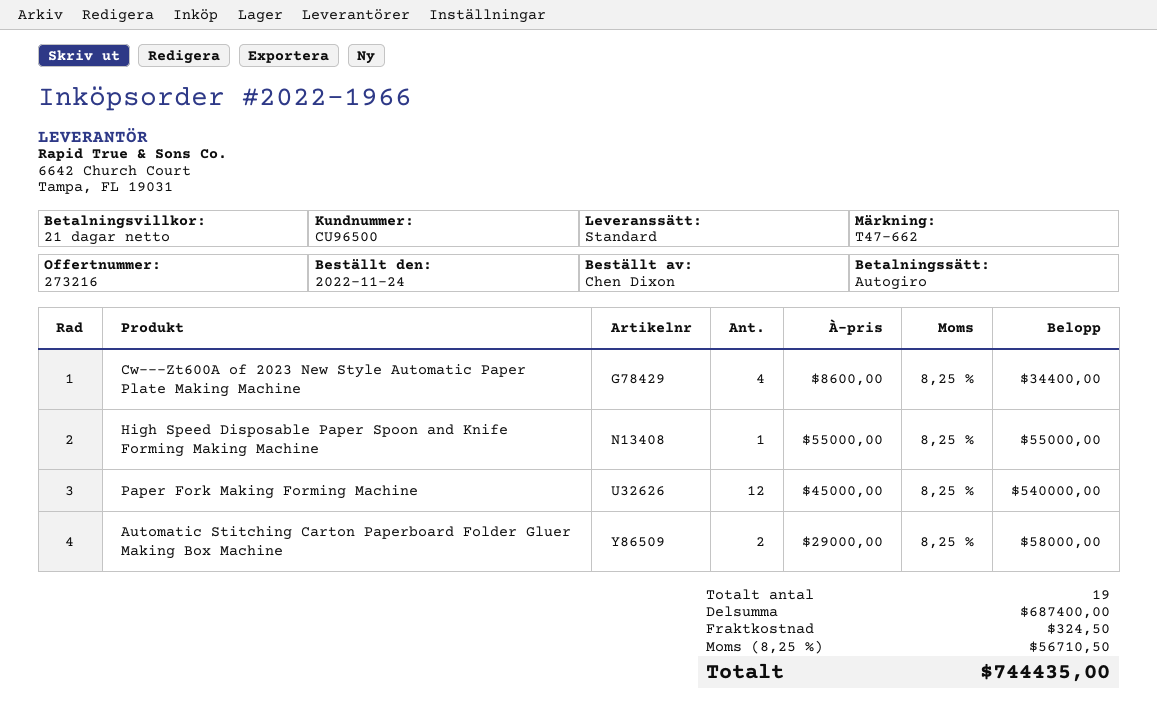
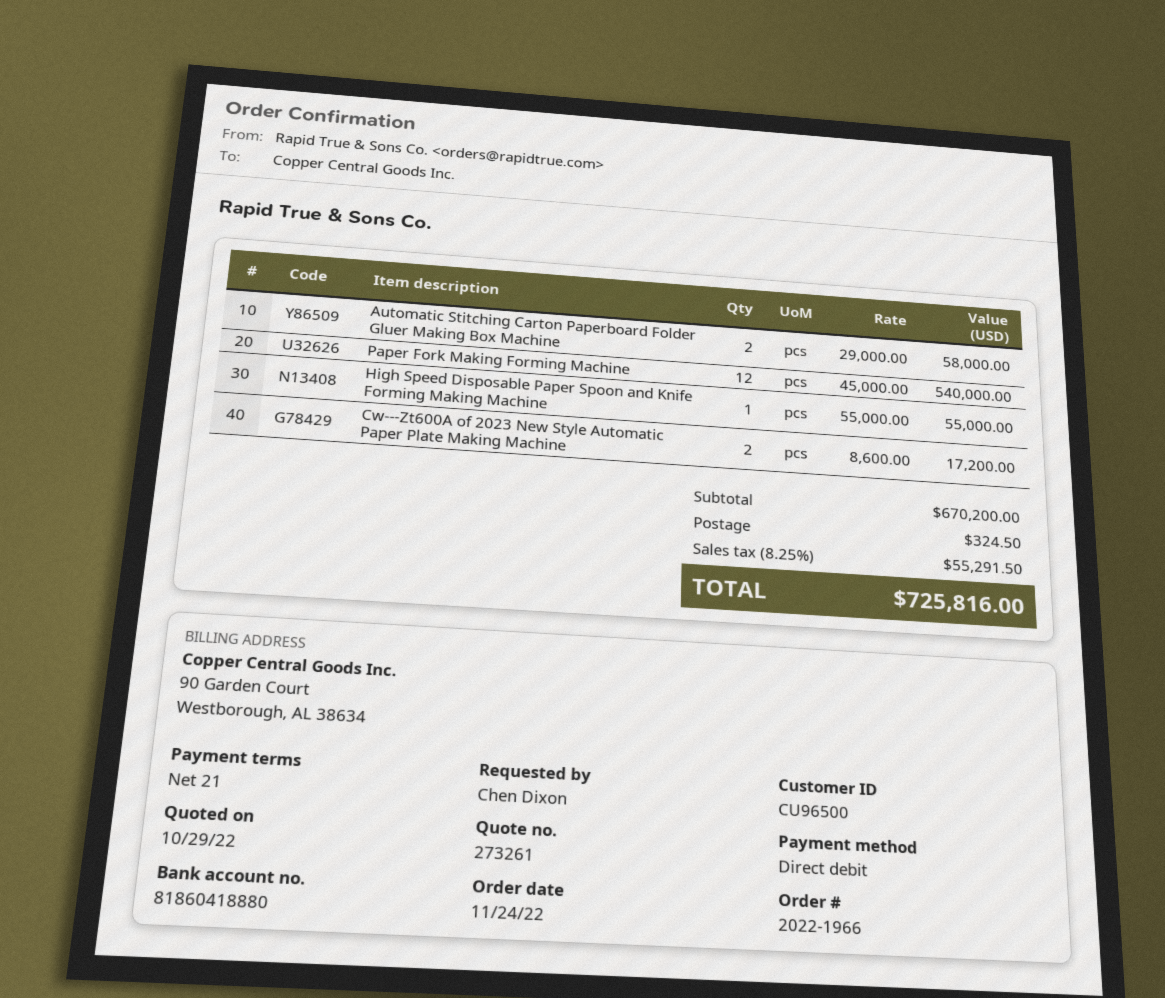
quote number: 273216 -> 273261
Cw---Zt600A of 2023 New Style Automatic Paper Plate Making Machine: 4 x 8600.00 = 34400.00 -> 2 x 8600.00 = 17200.00
subtotal: 687400.00 -> 670200.00
tax: 8.25% = 56710.50 -> 8.25% = 55291.50
total: 744435.00 -> 725816.00

